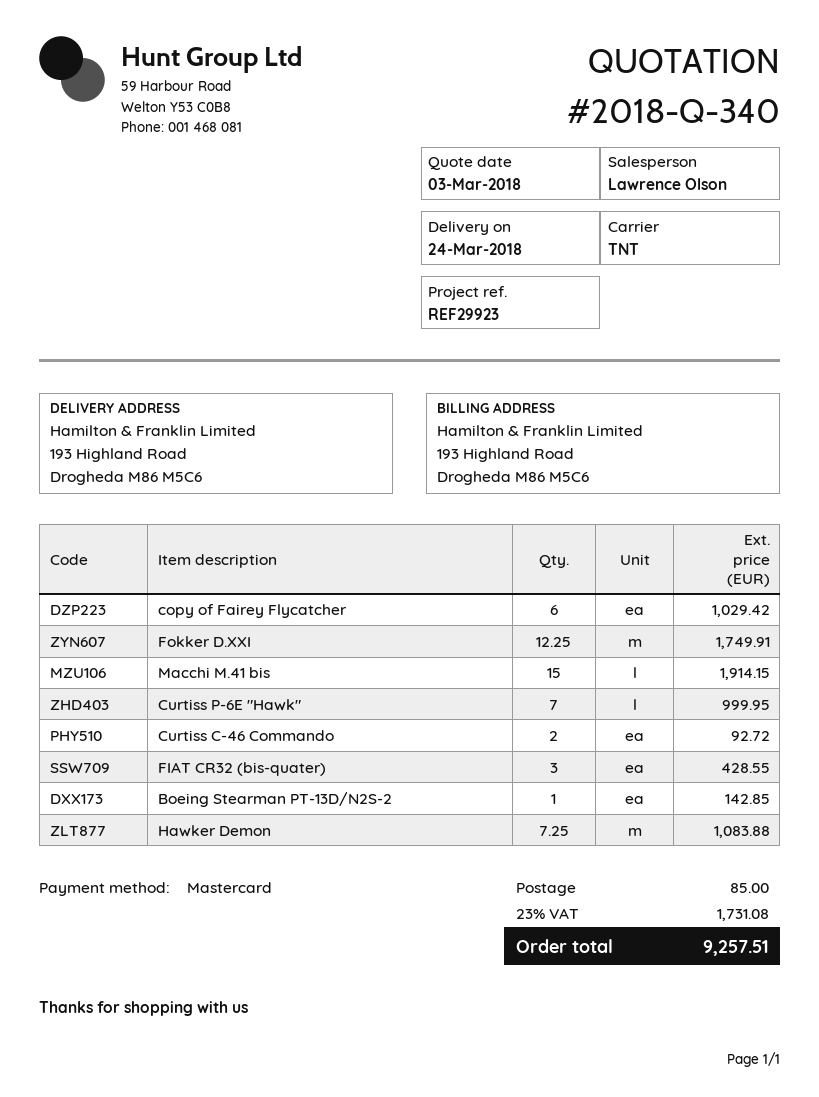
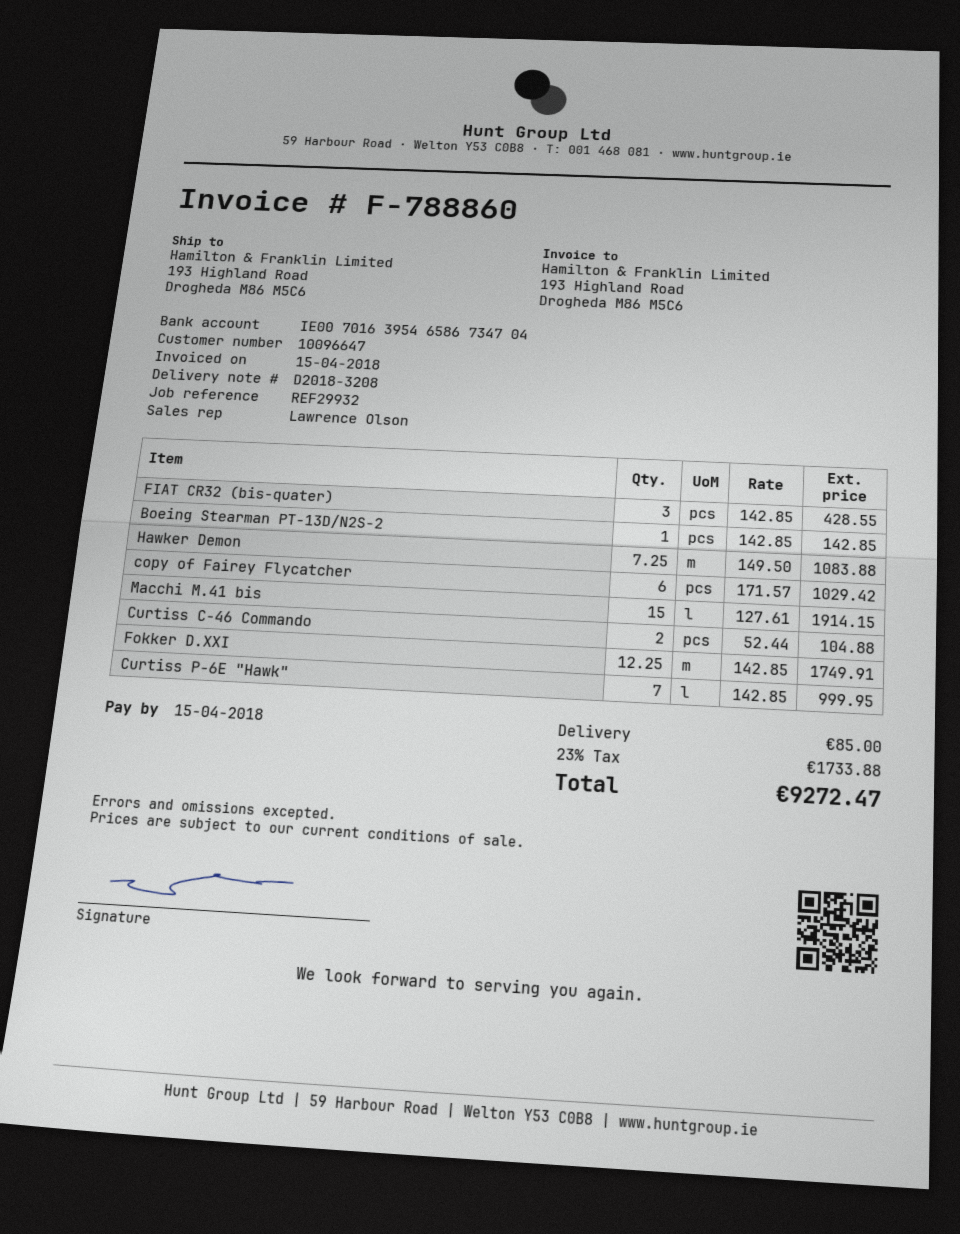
reference: REF29923 -> REF29932
Curtiss C-46 Commando: 2 for 92.72 -> 2 for 104.88
tax: 23% = 1731.08 -> 23% = 1733.88
total: 9257.51 -> 9272.47

